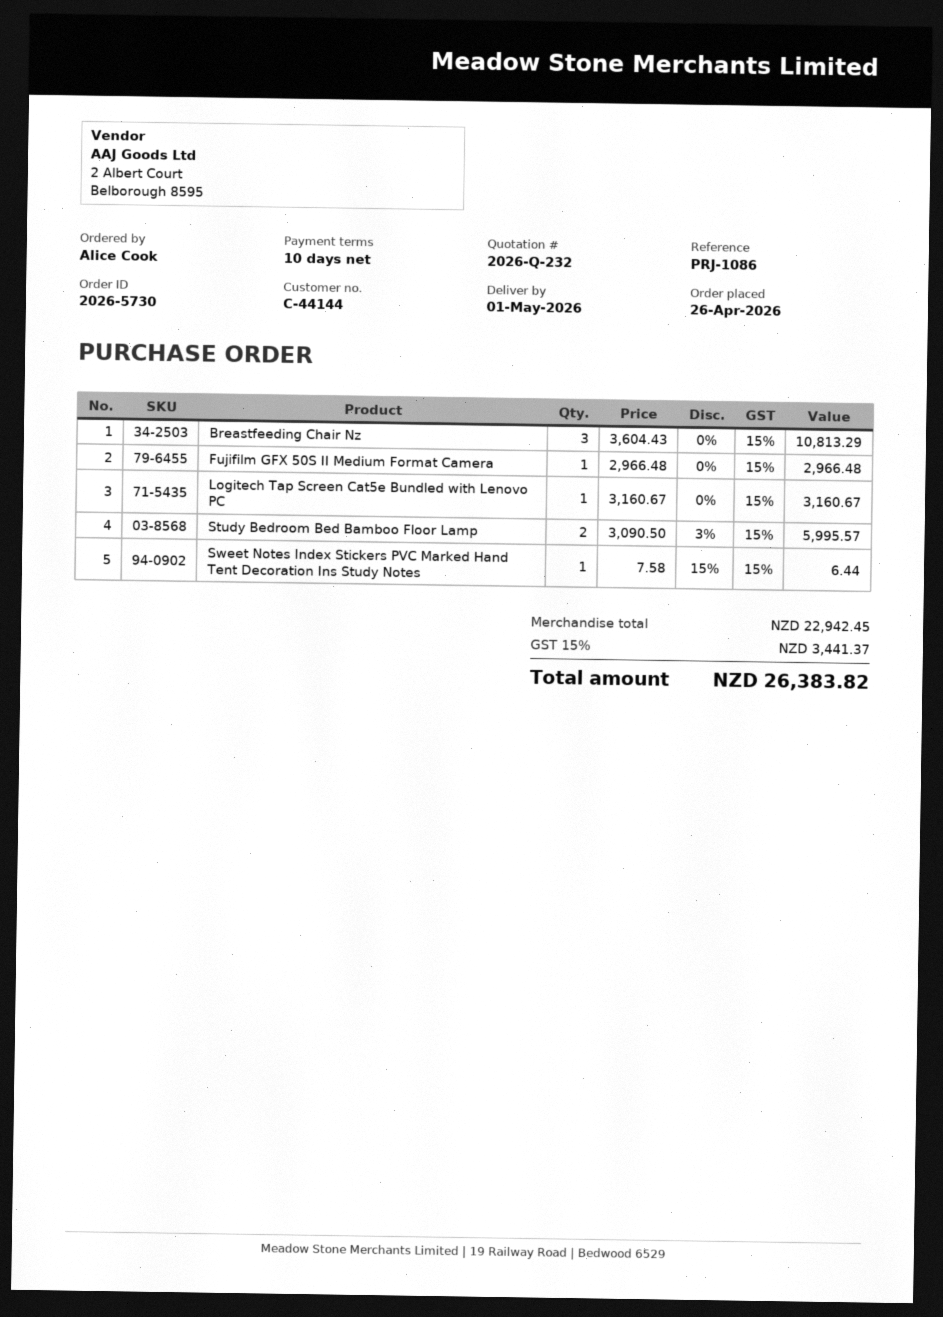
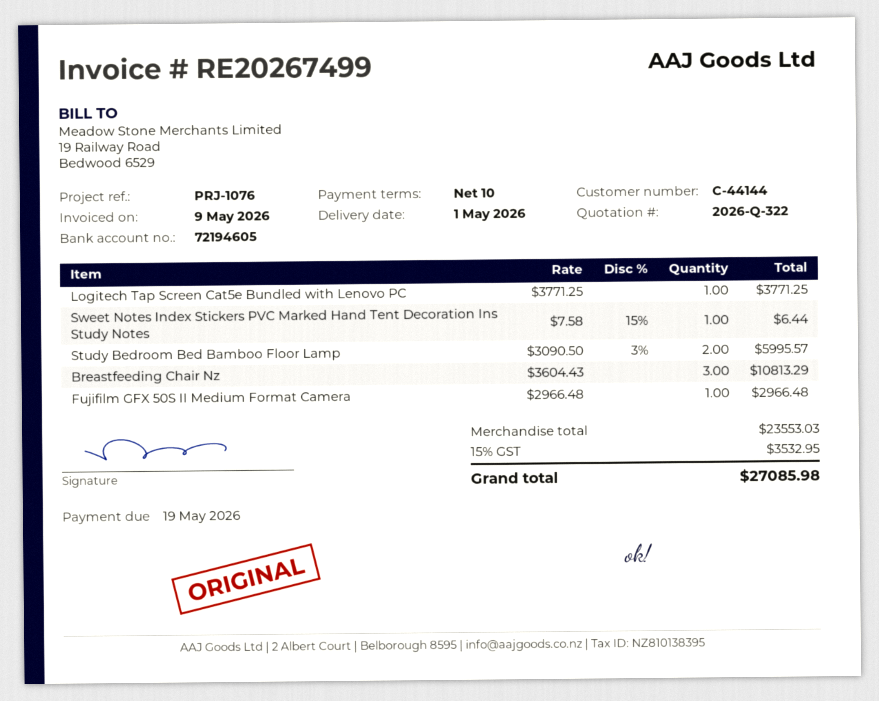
quote number: 2026-Q-232 -> 2026-Q-322
reference: PRJ-1086 -> PRJ-1076
Logitech Tap Screen Cat5e Bundled with Lenovo PC: 1 x 3160.67 = 3160.67 -> 1 x 3771.25 = 3771.25
subtotal: 22942.45 -> 23553.03
tax: 15% = 3441.37 -> 15% = 3532.95
total: 26383.82 -> 27085.98

